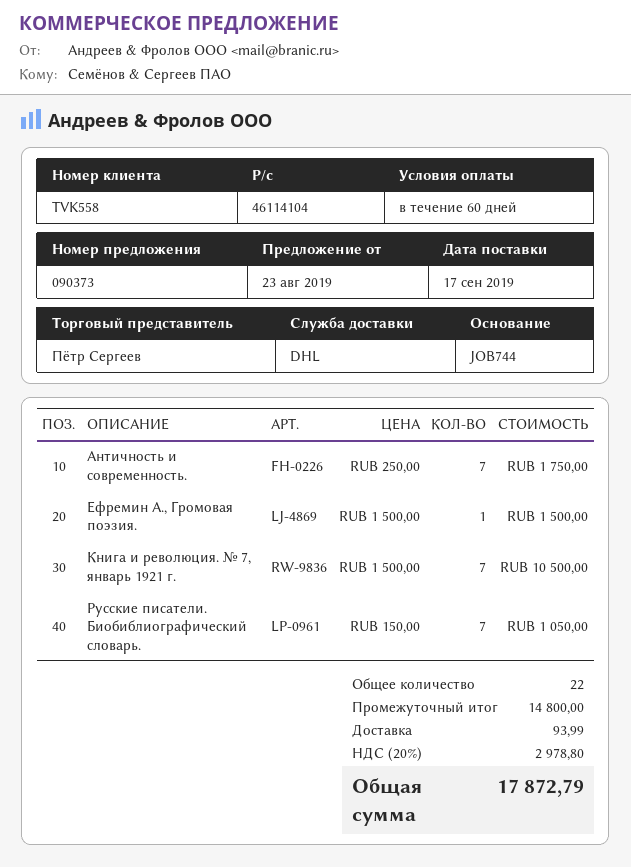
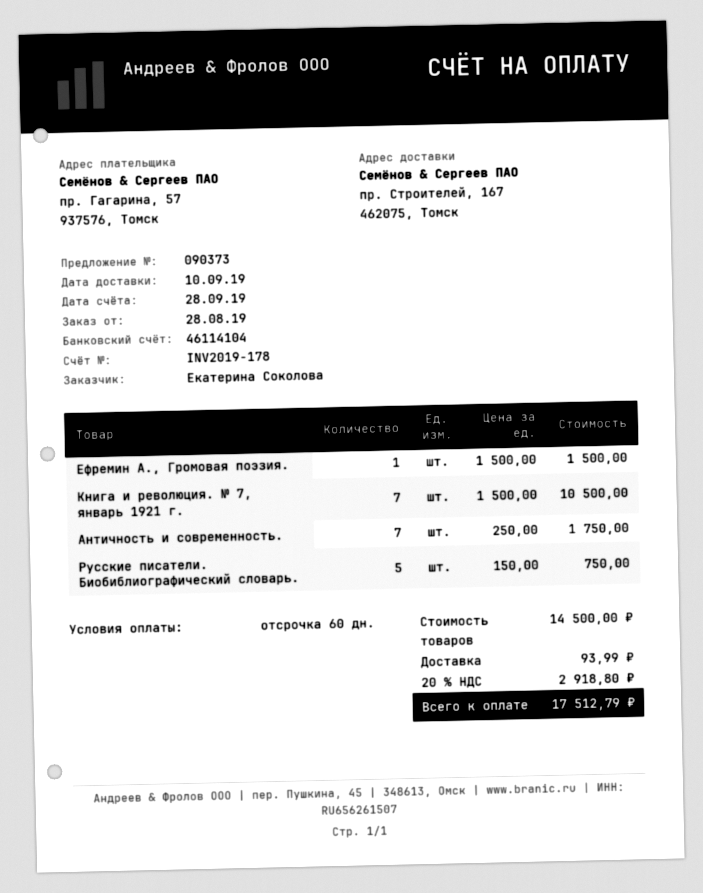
delivery date: 2019-09-17 -> 2019-09-10
Русские писатели. Биобиблиографический словарь.: 7 x 150.00 = 1050.00 -> 5 x 150.00 = 750.00
subtotal: 14800.00 -> 14500.00
tax: 20% = 2978.80 -> 20% = 2918.80
total: 17872.79 -> 17512.79

